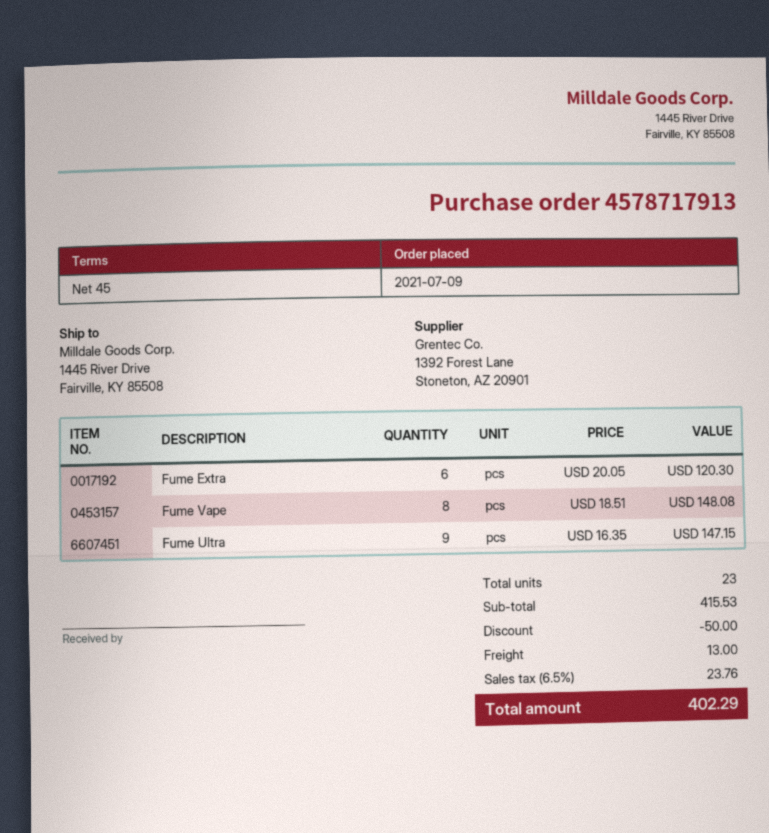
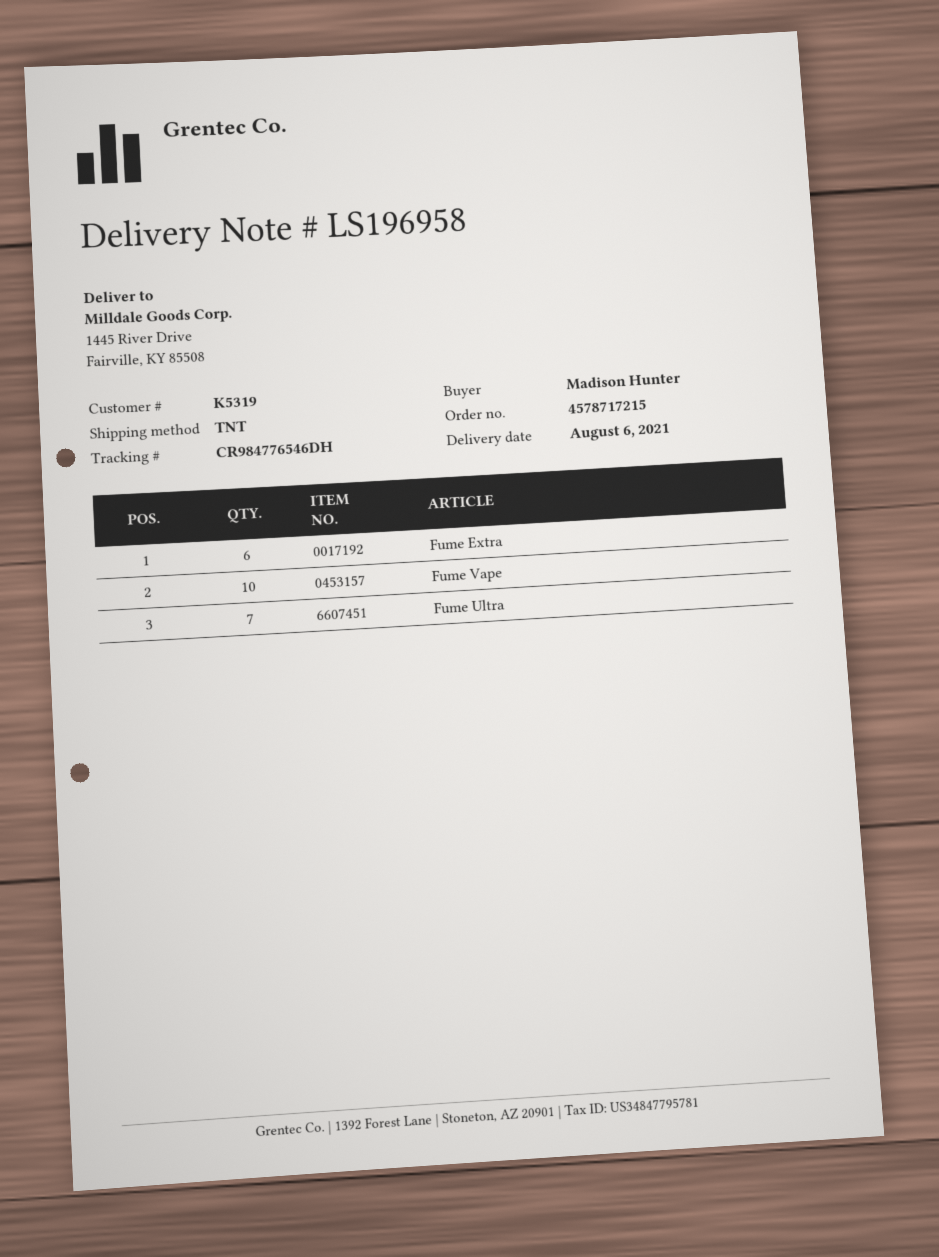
order number: 4578717913 -> 4578717215
Fume Vape: 8 -> 10
Fume Ultra: 9 -> 7

